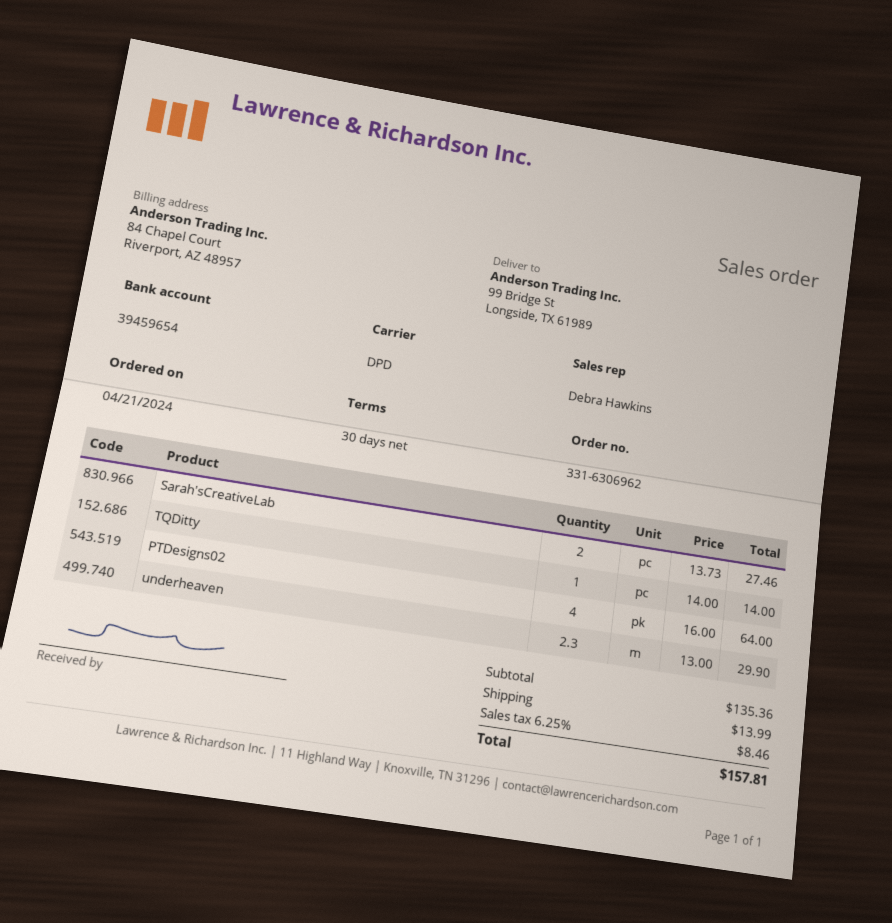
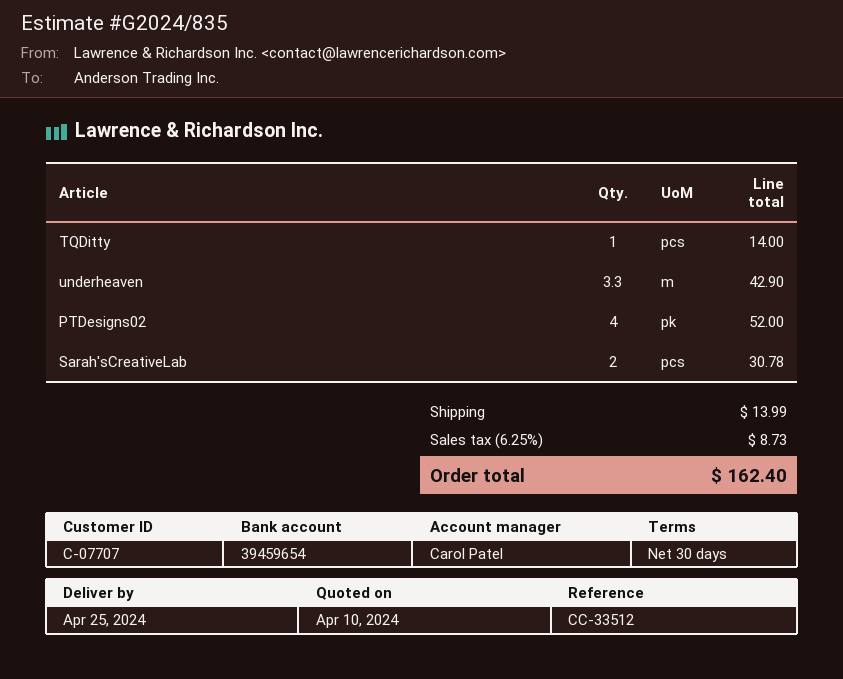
sales rep: Debra Hawkins -> Carol Patel
Sarah'sCreativeLab: 2 for 27.46 -> 2 for 30.78
PTDesigns02: 4 for 64.00 -> 4 for 52.00
underheaven: 2.3 for 29.90 -> 3.3 for 42.90
tax: 6.25% = 8.46 -> 6.25% = 8.73
total: 157.81 -> 162.40

